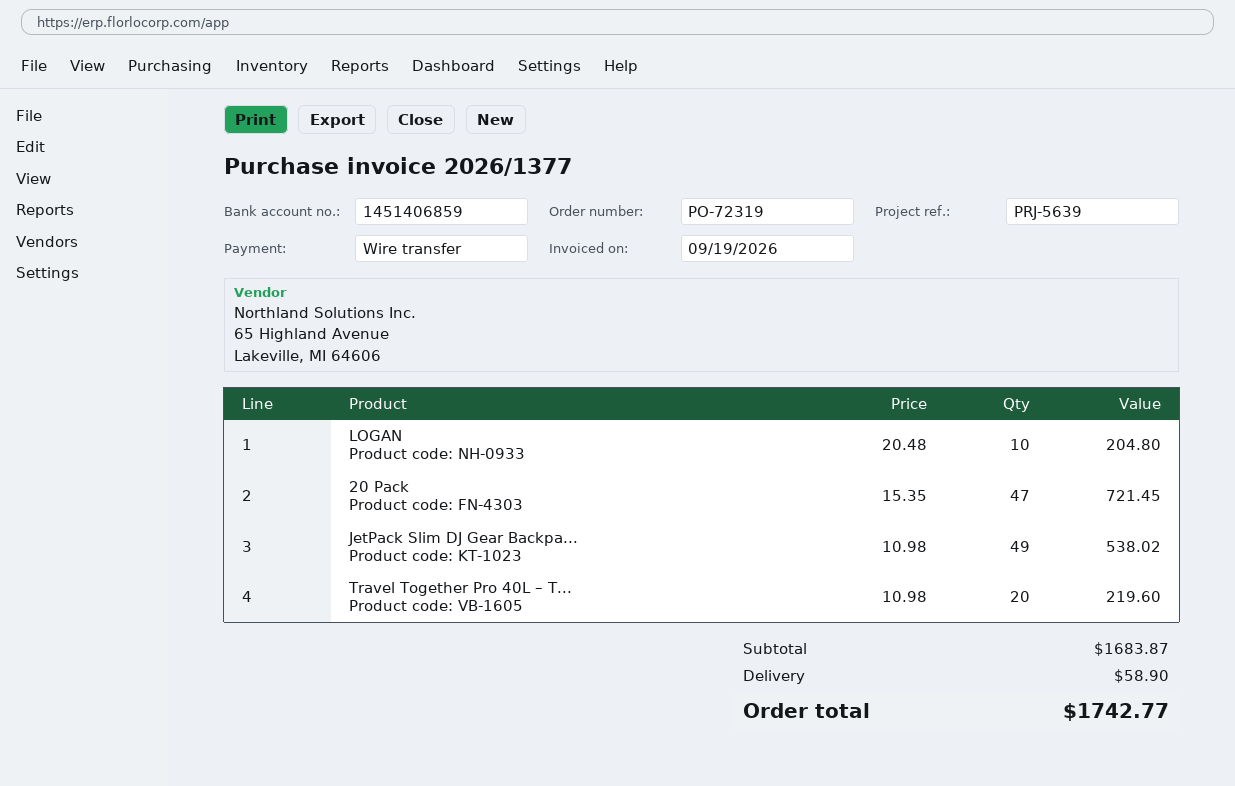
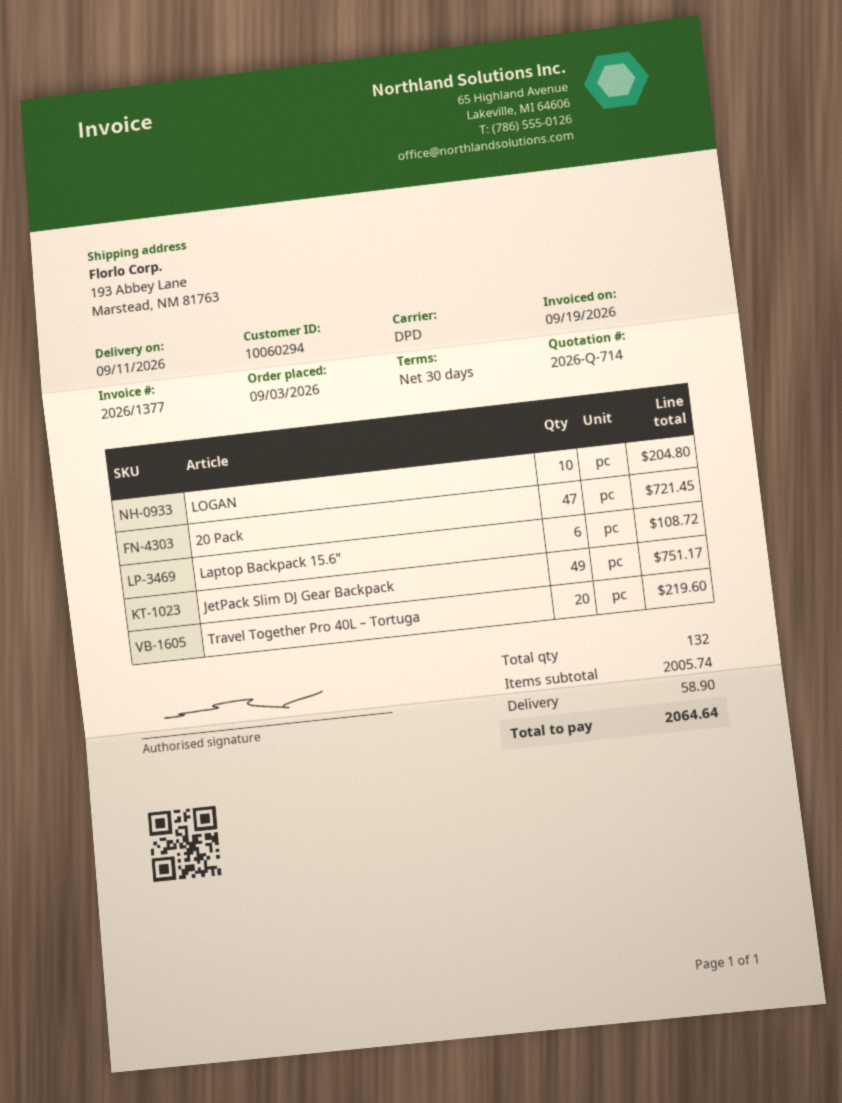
JetPack Slim DJ Gear Backpa...: 49 for 538.02 -> 49 for 751.17
Laptop Backpack 15.6": none -> 6 for 108.72
subtotal: 1683.87 -> 2005.74
total: 1742.77 -> 2064.64

